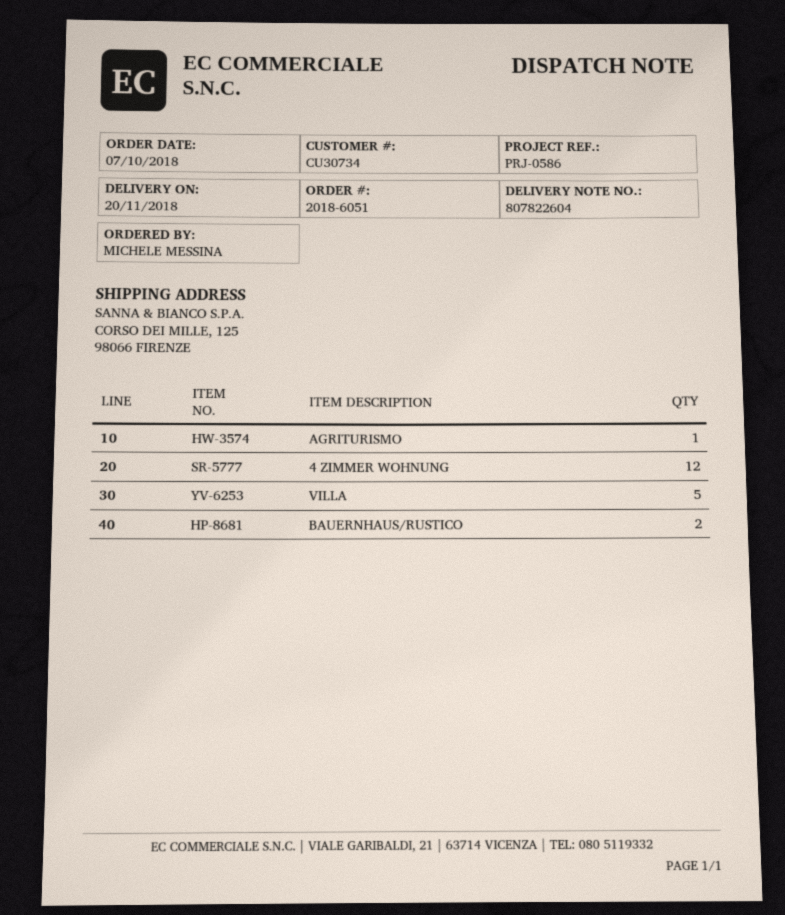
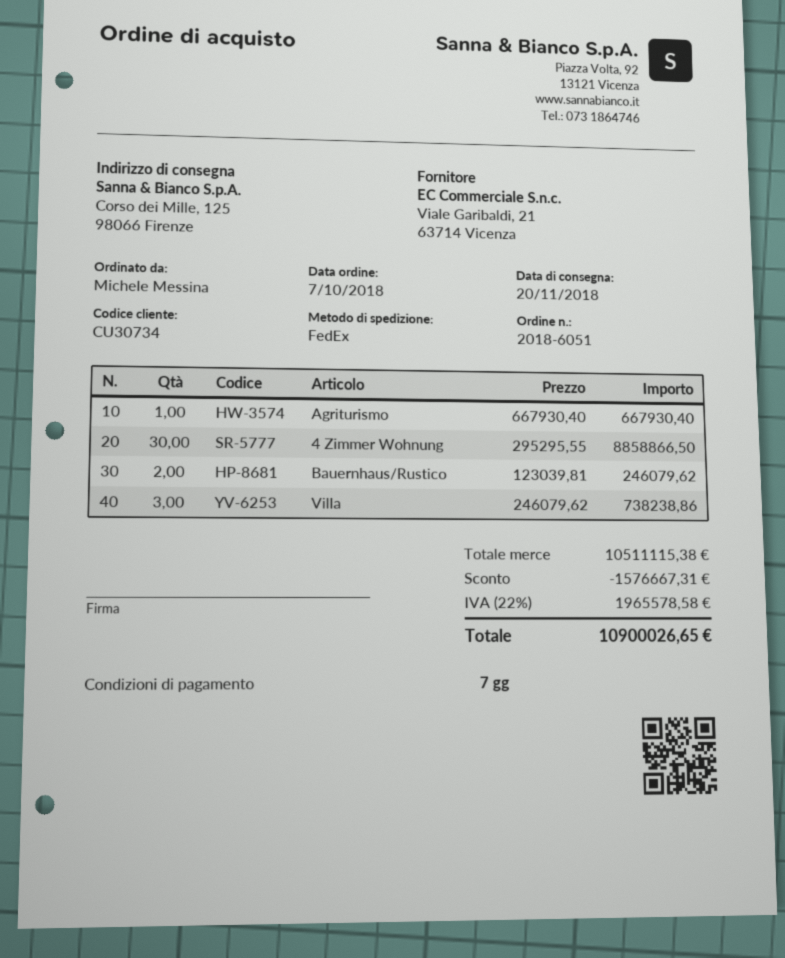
4 ZIMMER WOHNUNG: 12 -> 30
VILLA: 5 -> 3

